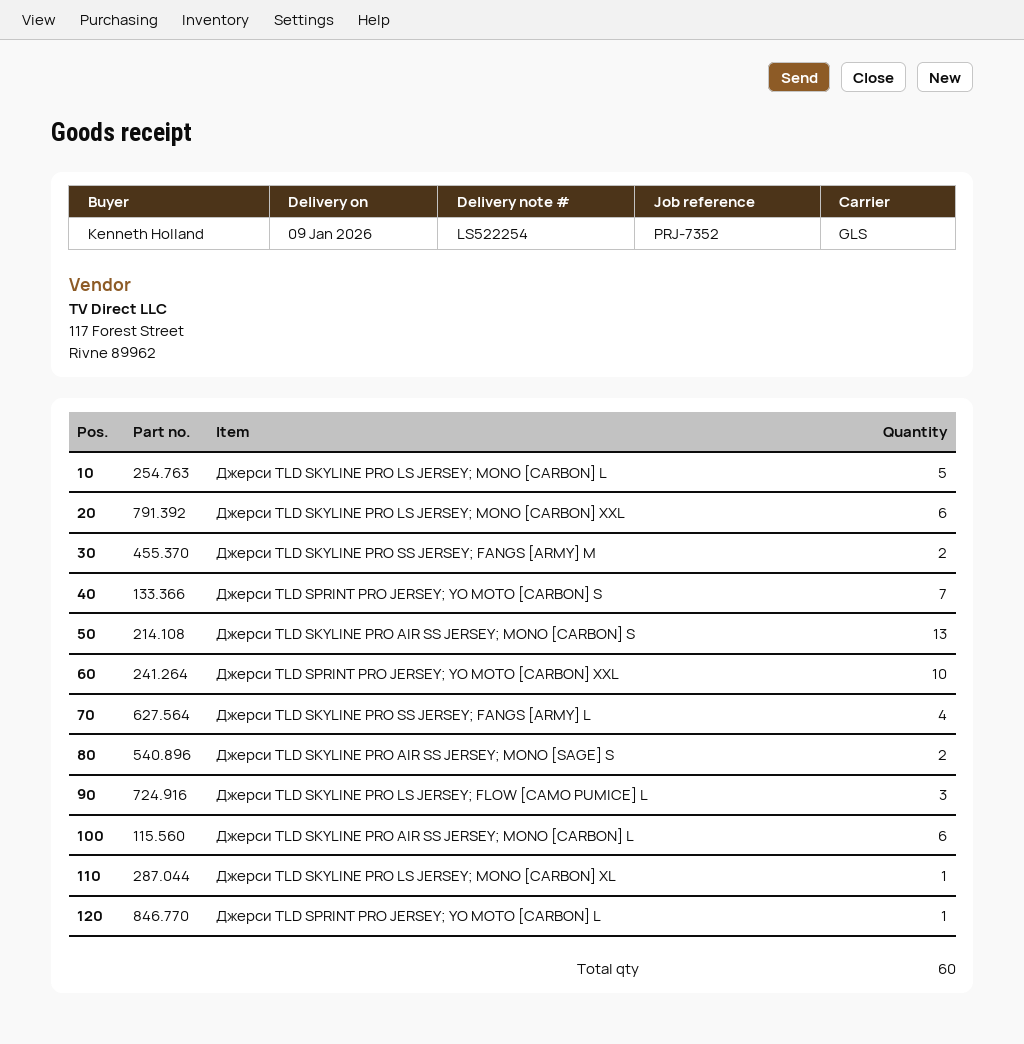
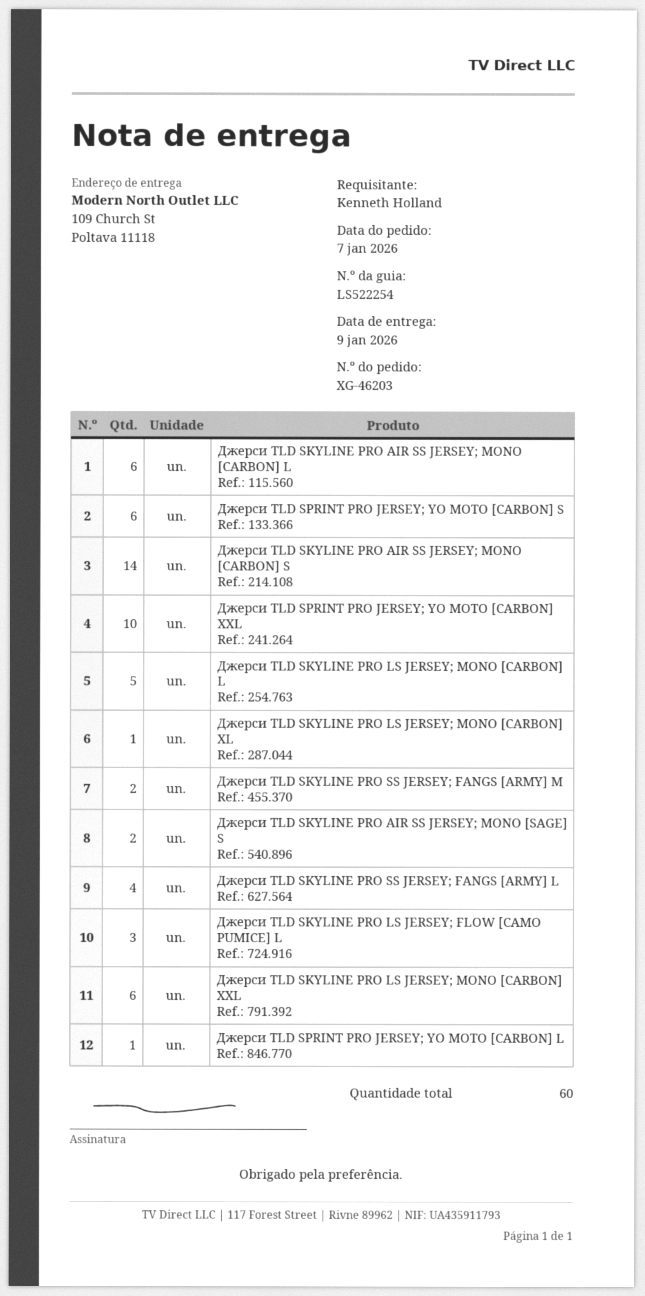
Джерси TLD SPRINT PRO JERSEY; YO MOTO [CARBON] S: 7 -> 6
Джерси TLD SKYLINE PRO AIR SS JERSEY; MONO [CARBON] S: 13 -> 14

